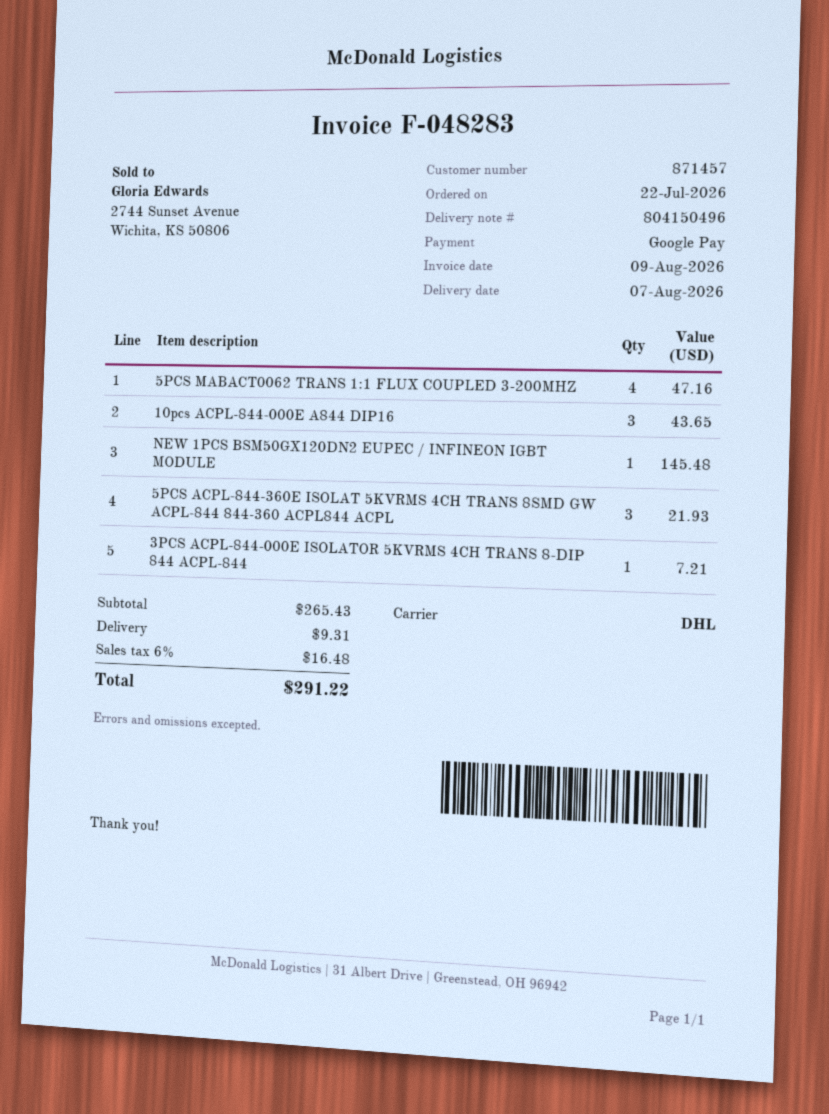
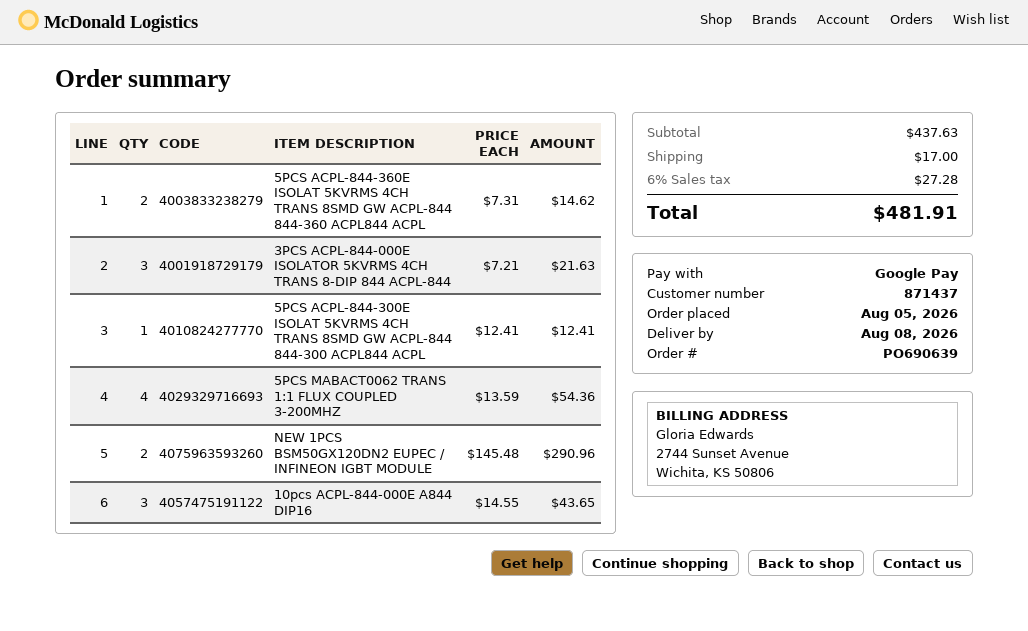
order date: 2026-07-22 -> 2026-08-05
delivery date: 2026-08-07 -> 2026-08-08
customer number: 871457 -> 871437
5PCS MABACT0062 TRANS 1:1 FLUX COUPLED 3-200MHZ: 4 for 47.16 -> 4 for 54.36
NEW 1PCS BSM50GX120DN2 EUPEC / INFINEON IGBT MODULE: 1 for 145.48 -> 2 for 290.96
5PCS ACPL-844-360E ISOLAT 5KVRMS 4CH TRANS 8SMD GW ACPL-844 844-360 ACPL844 ACPL: 3 for 21.93 -> 2 for 14.62
3PCS ACPL-844-000E ISOLATOR 5KVRMS 4CH TRANS 8-DIP 844 ACPL-844: 1 for 7.21 -> 3 for 21.63
5PCS ACPL-844-300E ISOLAT 5KVRMS 4CH TRANS 8SMD GW ACPL-844 844-300 ACPL844 ACPL: none -> 1 for 12.41
subtotal: 265.43 -> 437.63
shipping: 9.31 -> 17.00
tax: 6% = 16.48 -> 6% = 27.28
total: 291.22 -> 481.91

